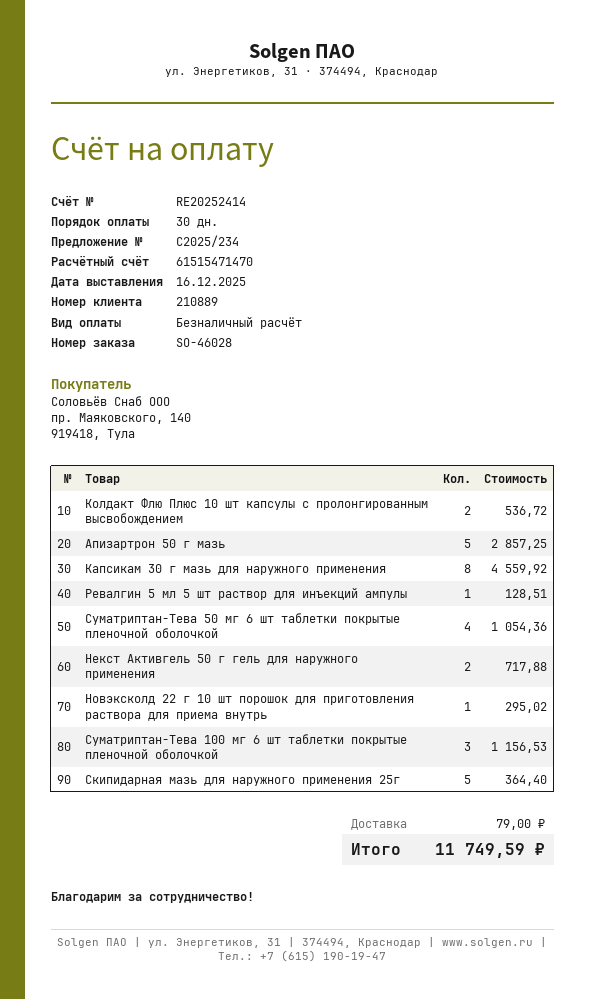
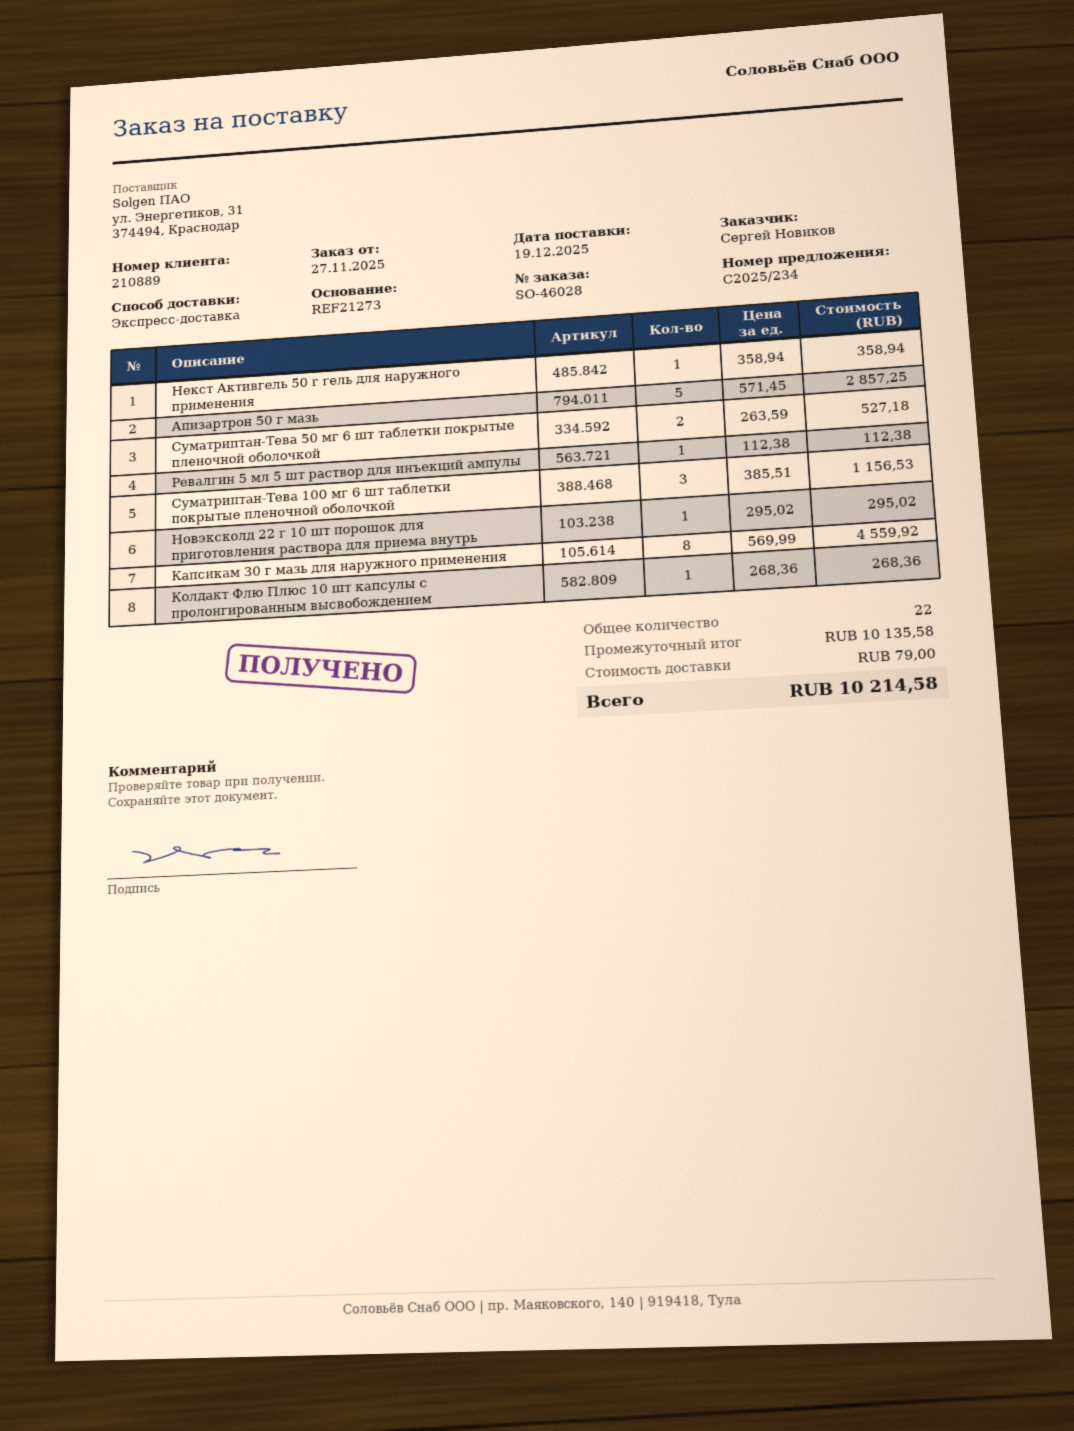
Колдакт Флю Плюс 10 шт капсулы с пролонгированным высвобождением: 2 for 536.72 -> 1 for 268.36
Ревалгин 5 мл 5 шт раствор для инъекций ампулы: 1 for 128.51 -> 1 for 112.38
Суматриптан-Тева 50 мг 6 шт таблетки покрытые пленочной оболочкой: 4 for 1054.36 -> 2 for 527.18
Некст Активгель 50 г гель для наружного применения: 2 for 717.88 -> 1 for 358.94
Скипидарная мазь для наружного применения 25г: 5 for 364.40 -> none
total: 11749.59 -> 10214.58

